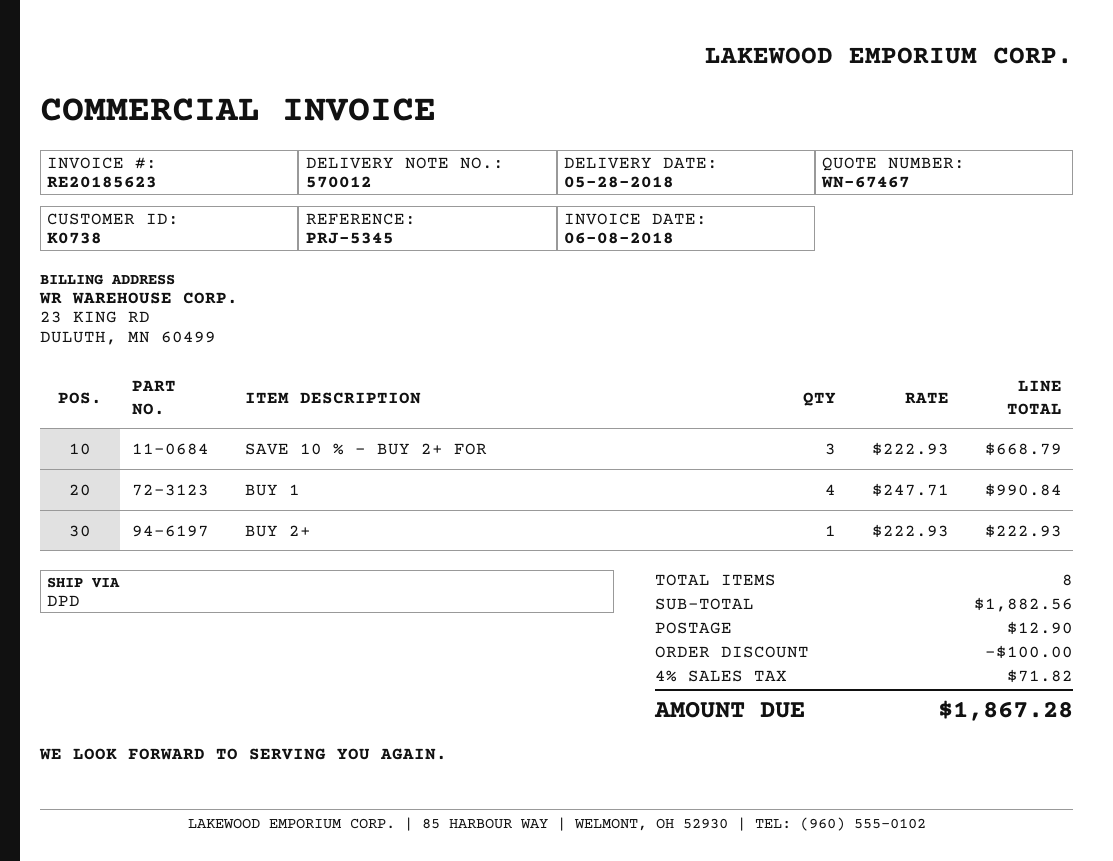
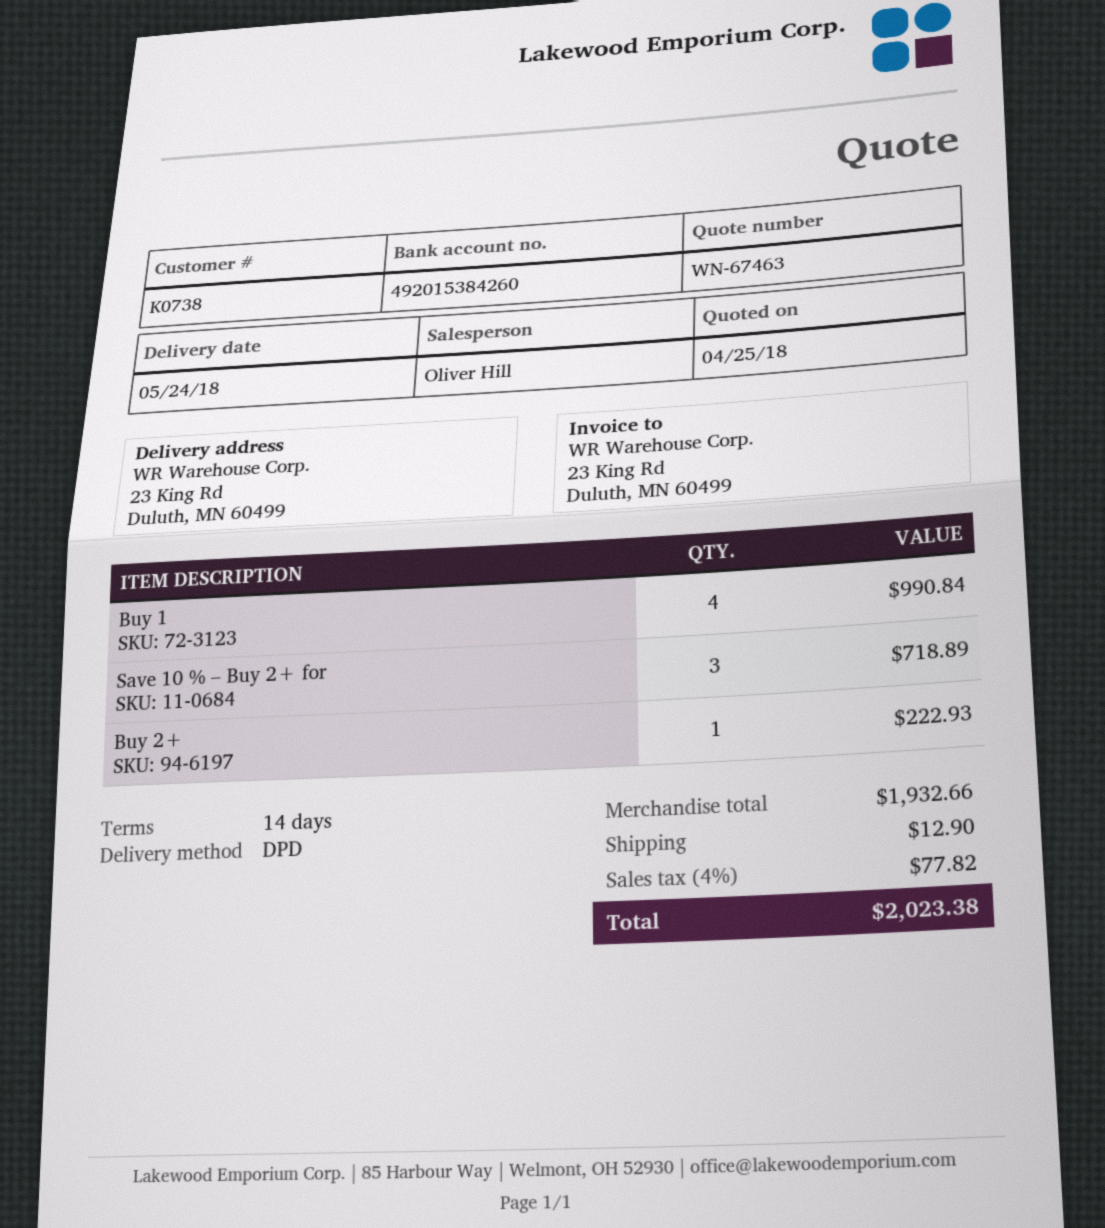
quote number: WN-67467 -> WN-67463
delivery date: 2018-05-28 -> 2018-05-24
SAVE 10 % – BUY 2+ FOR: 3 for 668.79 -> 3 for 718.89
subtotal: 1882.56 -> 1932.66
discount: 100.00 -> none
tax: 4% = 71.82 -> 4% = 77.82
total: 1867.28 -> 2023.38

